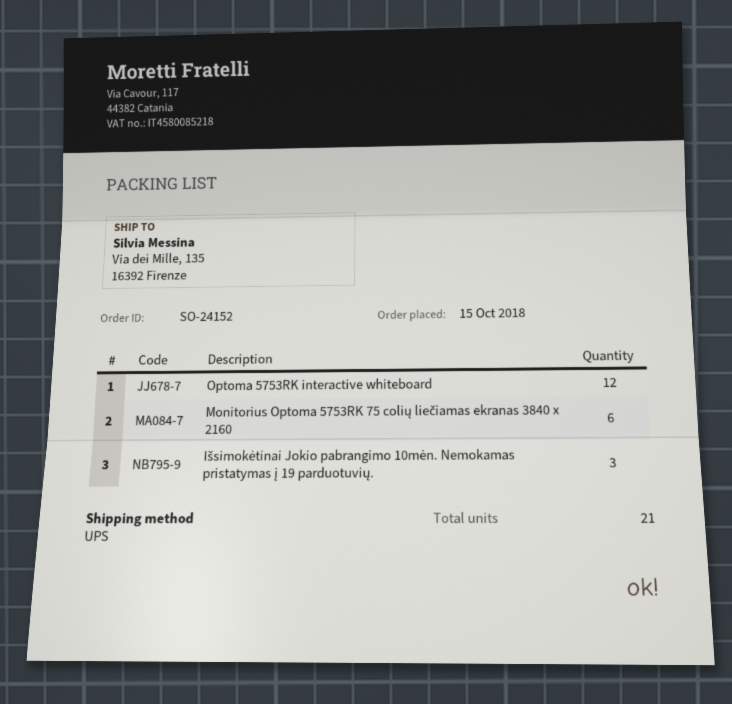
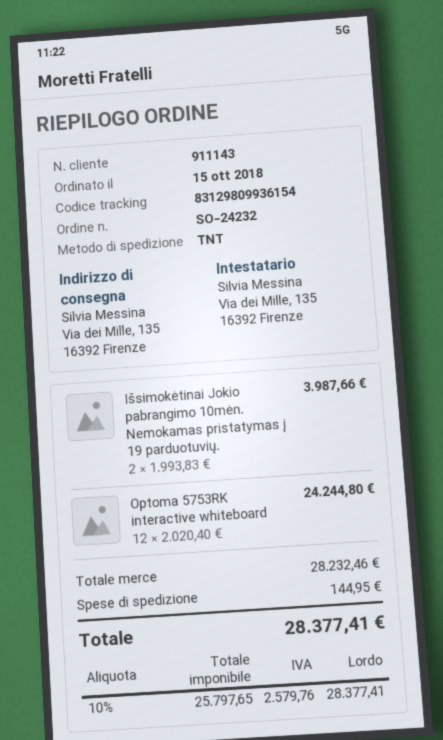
order number: SO-24152 -> SO-24232
shipping method: UPS -> TNT
Monitorius Optoma 5753RK 75 colių liečiamas ekranas 3840 x 2160: 6 -> none
Išsimokėtinai Jokio pabrangimo 10mėn. Nemokamas pristatymas į 19 parduotuvių.: 3 -> 2

